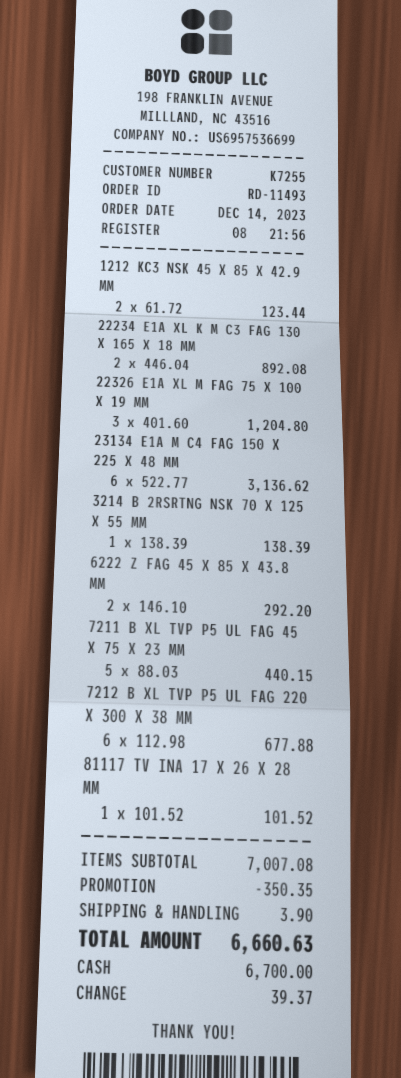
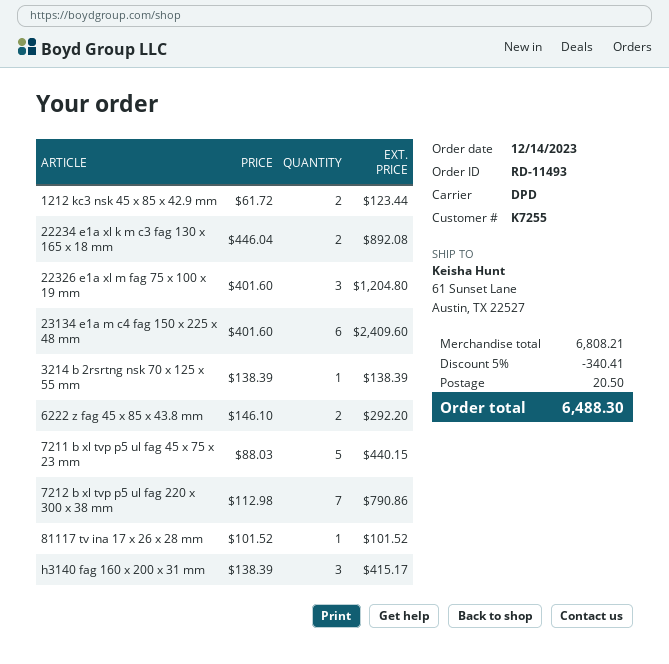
23134 E1A M C4 FAG 150 X 225 X 48 MM: 6 x 522.77 = 3136.62 -> 6 x 401.60 = 2409.60
7212 B XL TVP P5 UL FAG 220 X 300 X 38 MM: 6 x 112.98 = 677.88 -> 7 x 112.98 = 790.86
h3140 fag 160 x 200 x 31 mm: none -> 3 x 138.39 = 415.17
subtotal: 7007.08 -> 6808.21
discount: 350.35 -> 340.41
shipping: 3.90 -> 20.50
total: 6660.63 -> 6488.30

